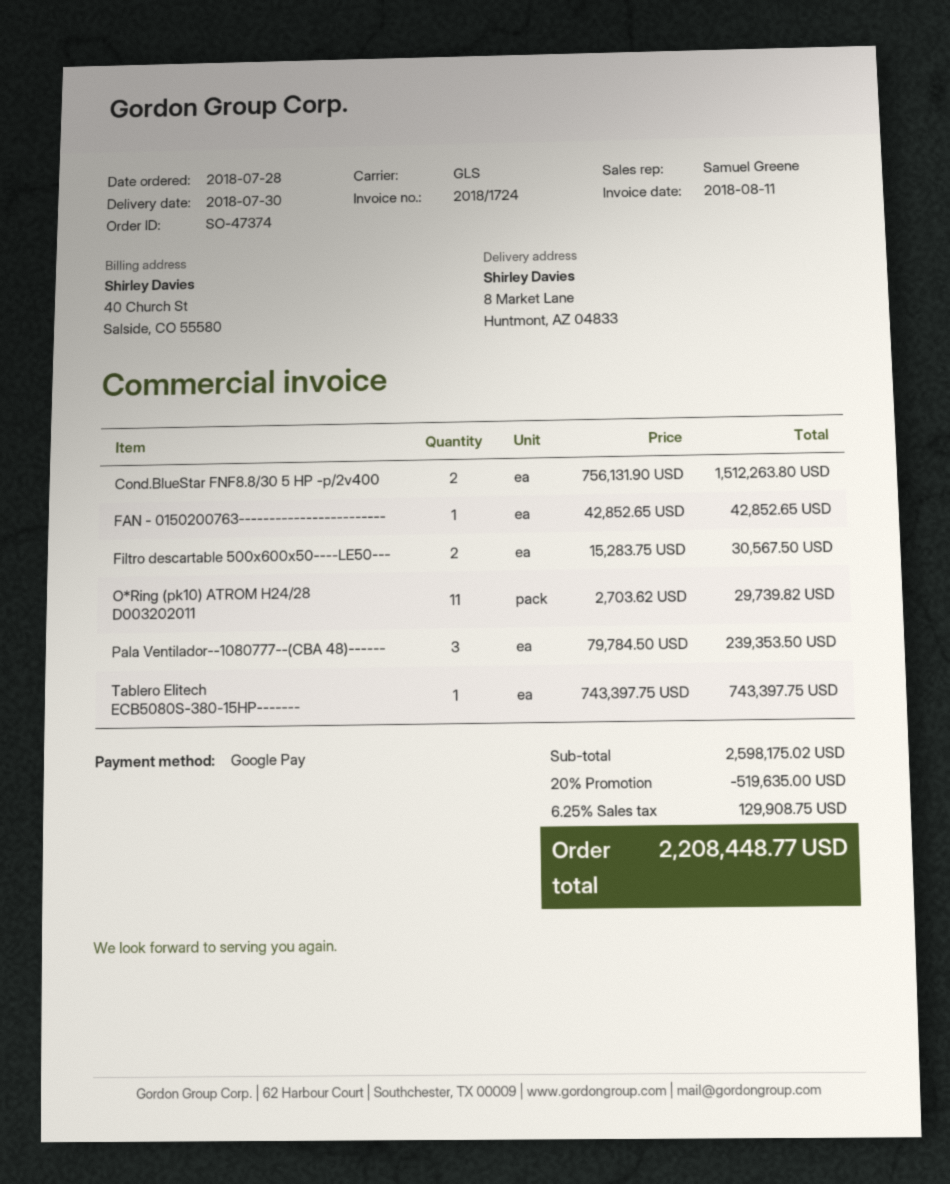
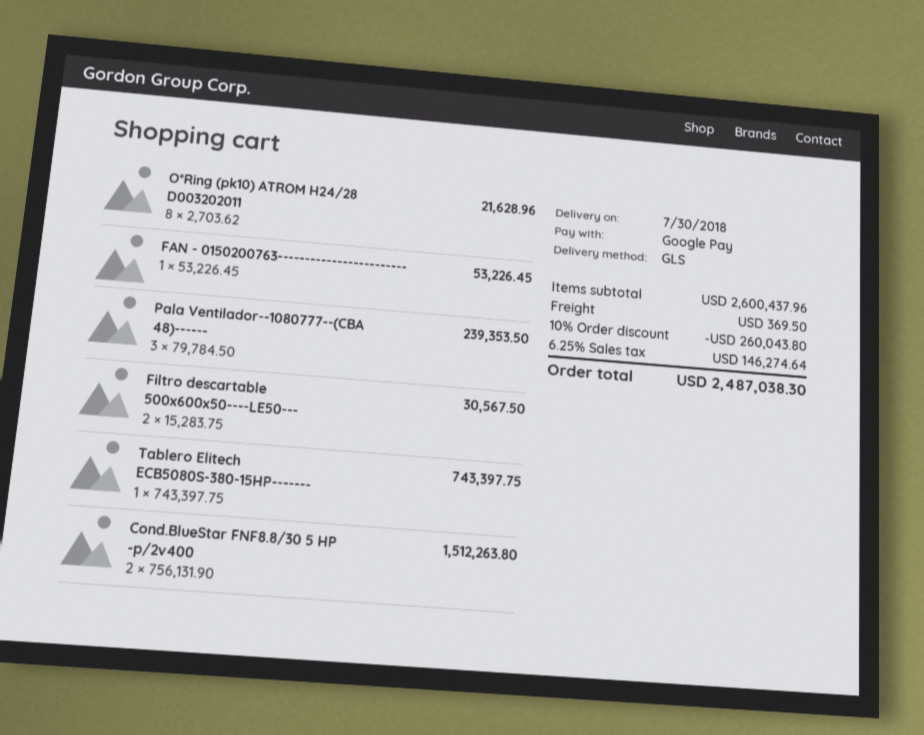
FAN - 0150200763------------------------: 1 x 42852.65 = 42852.65 -> 1 x 53226.45 = 53226.45
O*Ring (pk10) ATROM H24/28 D003202011: 11 x 2703.62 = 29739.82 -> 8 x 2703.62 = 21628.96
subtotal: 2598175.02 -> 2600437.96
discount: 20% = 519635.00 -> 10% = 260043.80
shipping: none -> 369.50
tax: 6.25% = 129908.75 -> 6.25% = 146274.64
total: 2208448.77 -> 2487038.30

